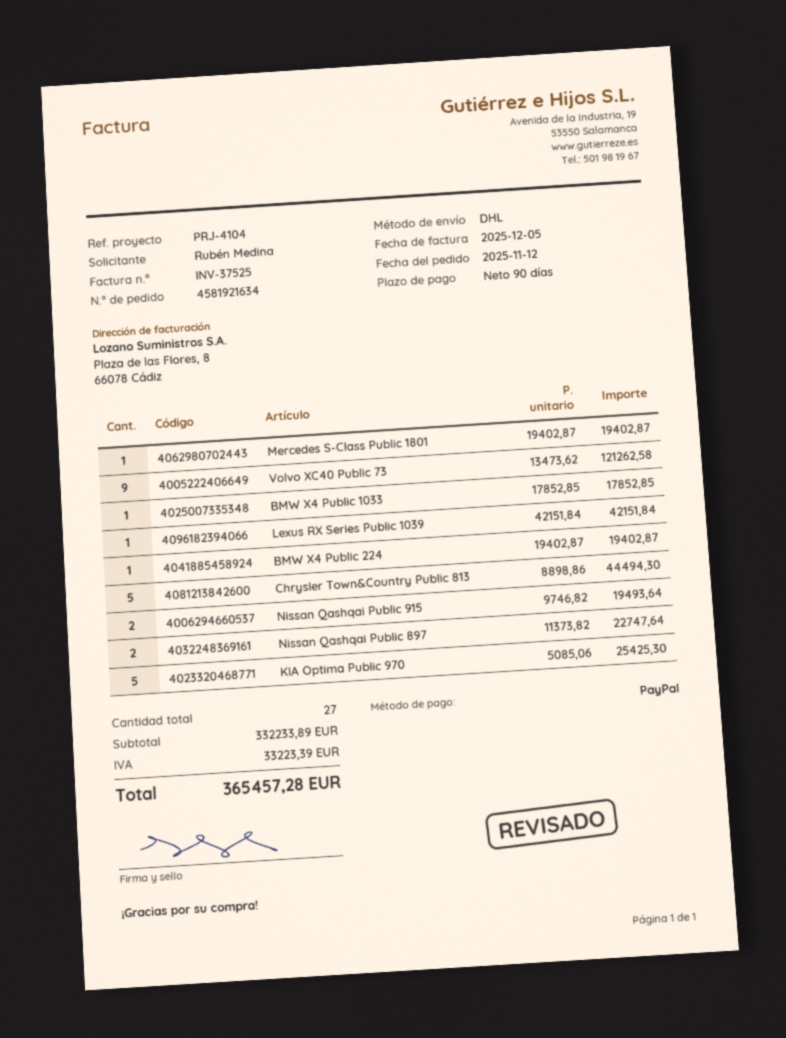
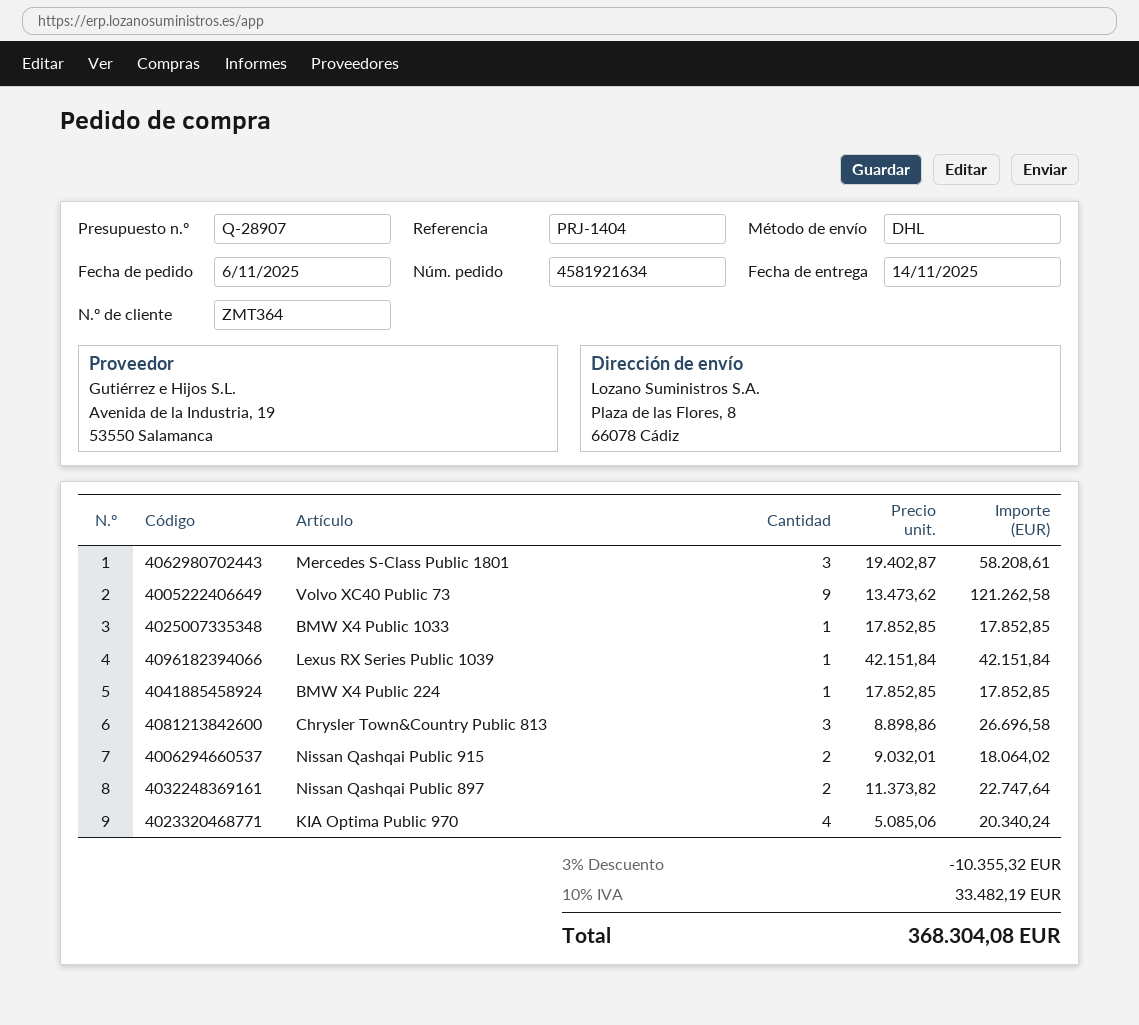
order date: 2025-11-12 -> 2025-11-06
reference: PRJ-4104 -> PRJ-1404
Mercedes S-Class Public 1801: 1 x 19402.87 = 19402.87 -> 3 x 19402.87 = 58208.61
BMW X4 Public 224: 1 x 19402.87 = 19402.87 -> 1 x 17852.85 = 17852.85
Chrysler Town&Country Public 813: 5 x 8898.86 = 44494.30 -> 3 x 8898.86 = 26696.58
Nissan Qashqai Public 915: 2 x 9746.82 = 19493.64 -> 2 x 9032.01 = 18064.02
KIA Optima Public 970: 5 x 5085.06 = 25425.30 -> 4 x 5085.06 = 20340.24
discount: none -> 3% = 10355.32
tax: 33223.39 -> 33482.19
total: 365457.28 -> 368304.08

